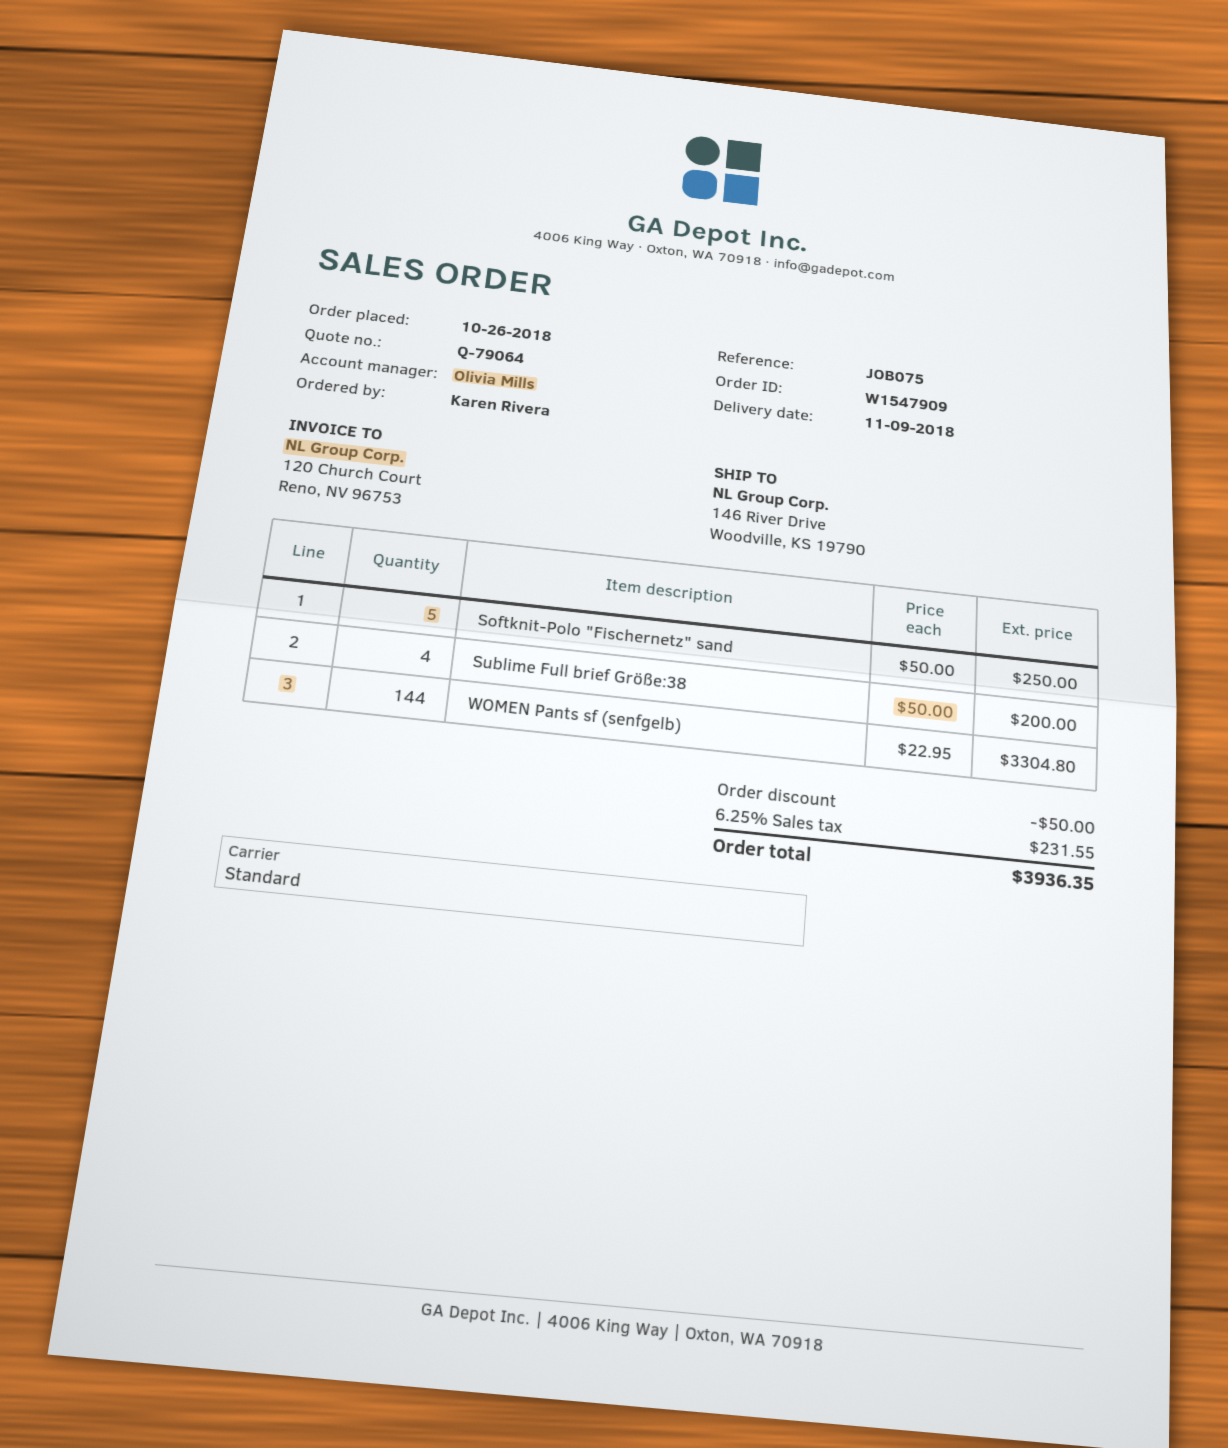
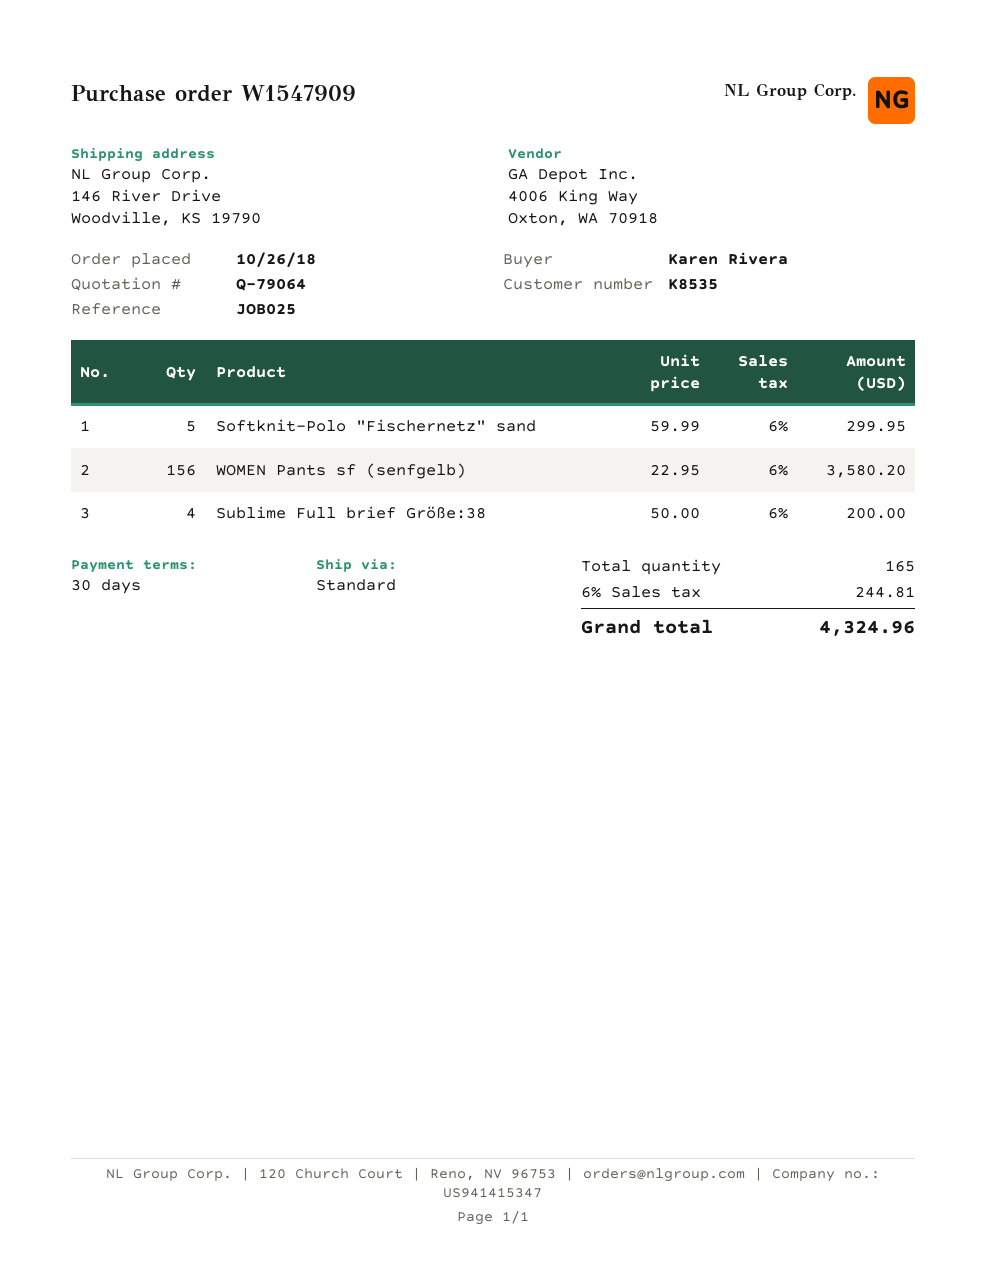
reference: JOB075 -> JOB025
Softknit-Polo "Fischernetz" sand: 5 x 50.00 = 250.00 -> 5 x 59.99 = 299.95
WOMEN Pants sf (senfgelb): 144 x 22.95 = 3304.80 -> 156 x 22.95 = 3580.20
discount: 50.00 -> none
tax: 6.25% = 231.55 -> 6% = 244.81
total: 3936.35 -> 4324.96

